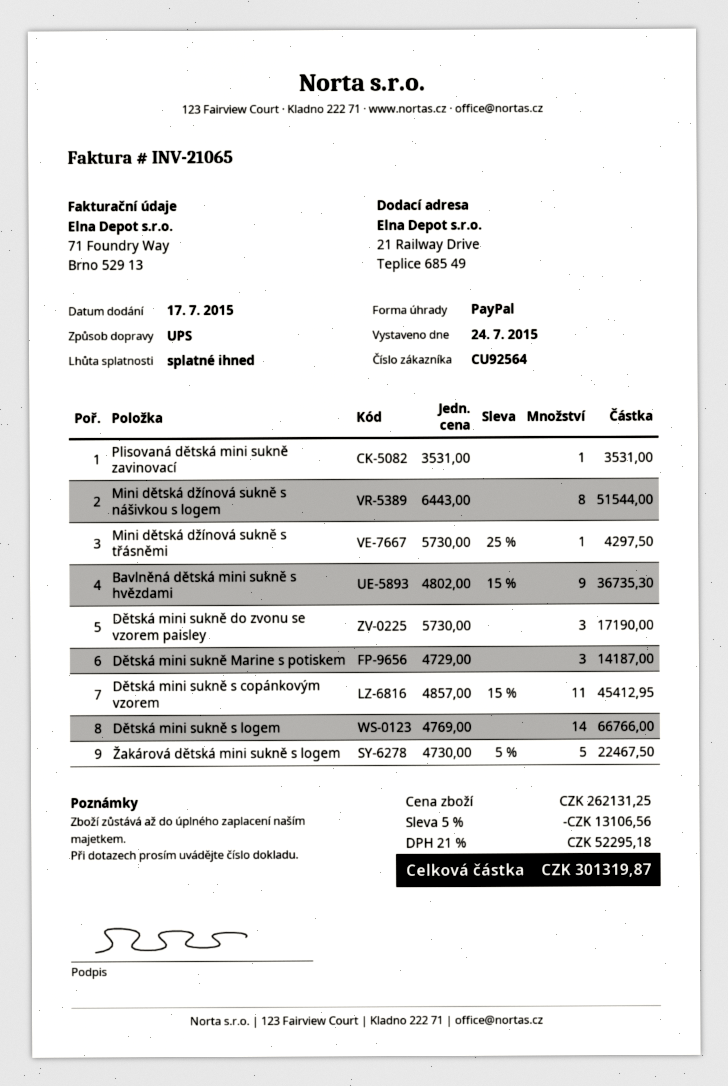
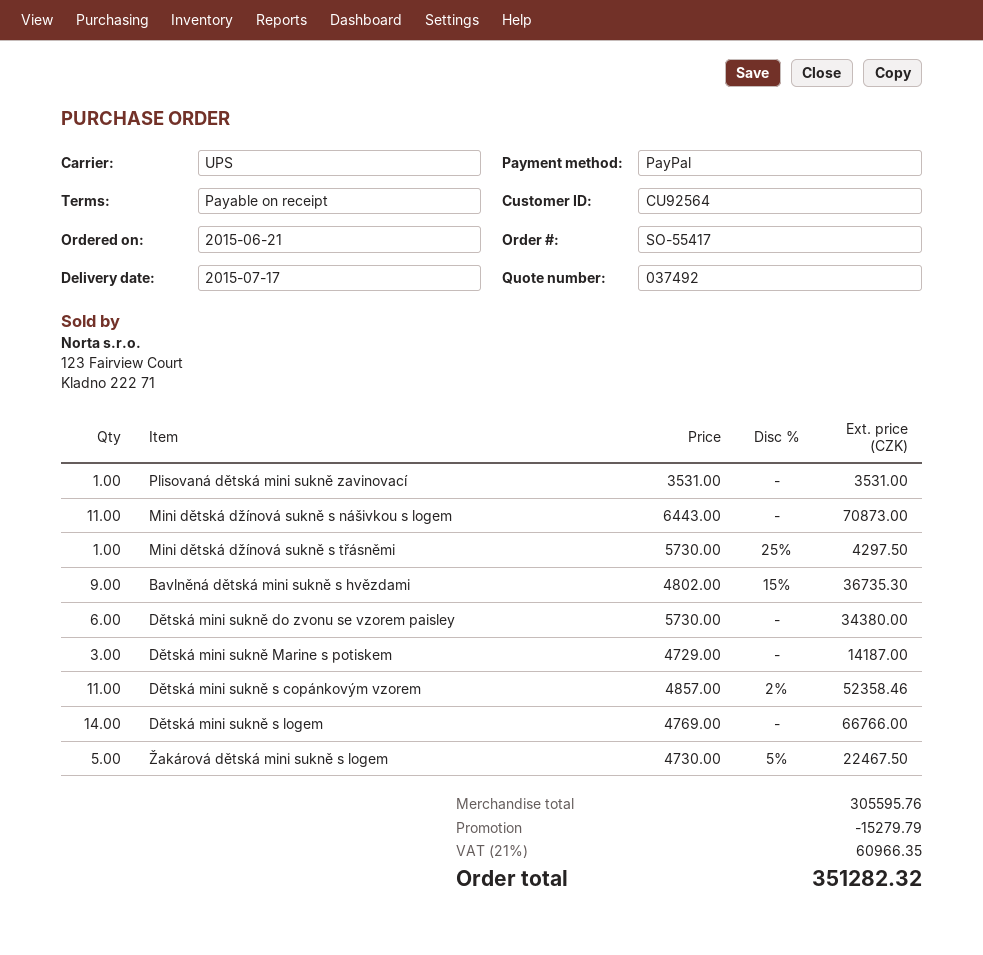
Mini dětská džínová sukně s nášivkou s logem: 8 x 6443.00 = 51544.00 -> 11 x 6443.00 = 70873.00
Dětská mini sukně do zvonu se vzorem paisley: 3 x 5730.00 = 17190.00 -> 6 x 5730.00 = 34380.00
Dětská mini sukně s copánkovým vzorem: 11 x 4857.00 - 15% = 45412.95 -> 11 x 4857.00 - 2% = 52358.46
subtotal: 262131.25 -> 305595.76
discount: 13106.56 -> 15279.79
tax: 21% = 52295.18 -> 21% = 60966.35
total: 301319.87 -> 351282.32

